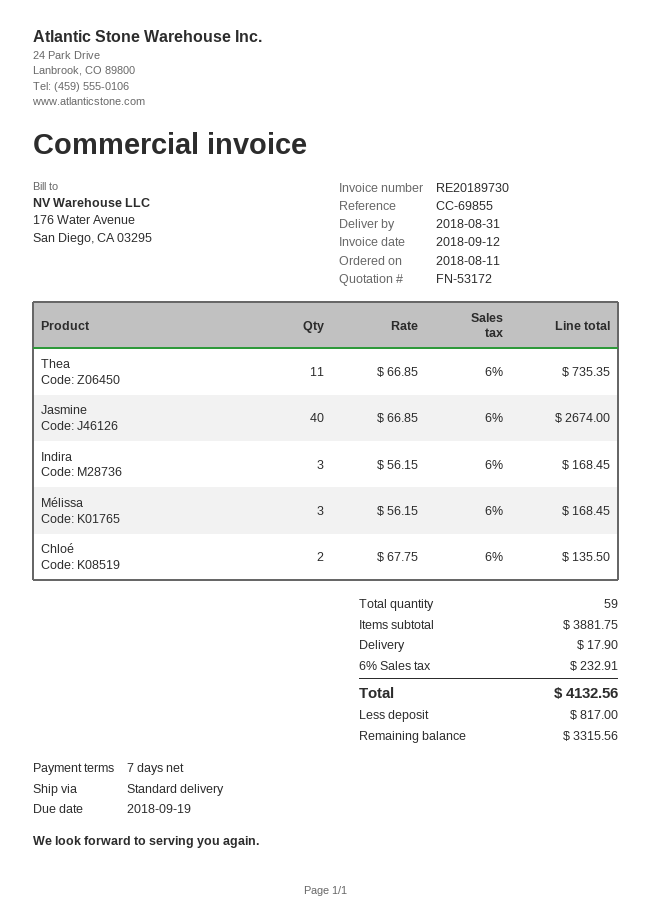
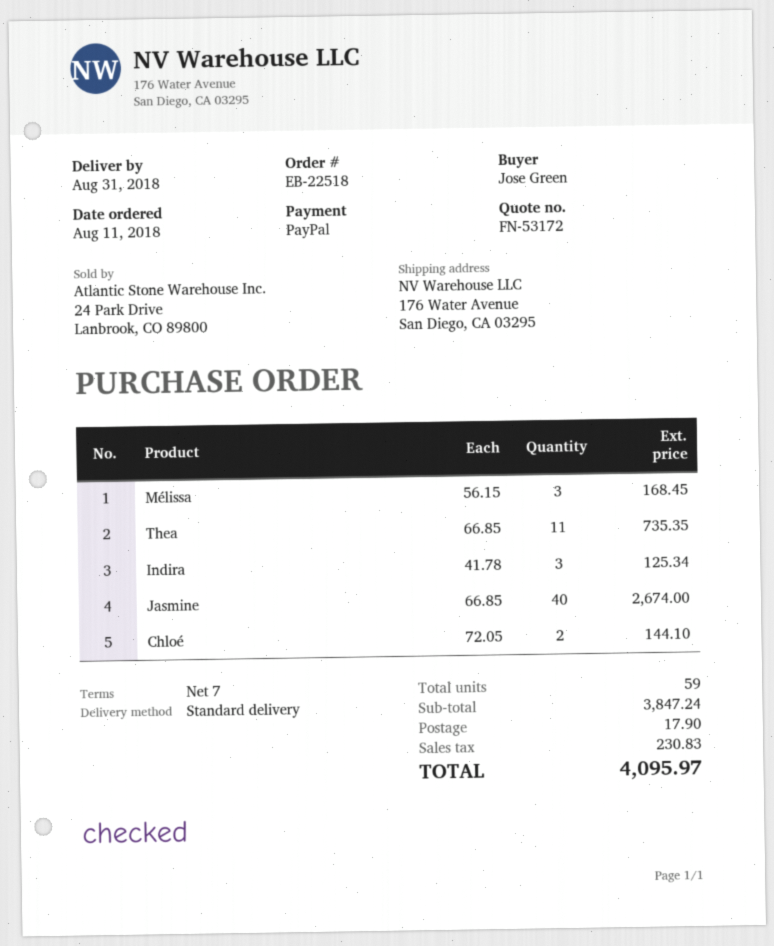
Indira: 3 x 56.15 = 168.45 -> 3 x 41.78 = 125.34
Chloé: 2 x 67.75 = 135.50 -> 2 x 72.05 = 144.10
subtotal: 3881.75 -> 3847.24
tax: 232.91 -> 230.83
total: 4132.56 -> 4095.97

